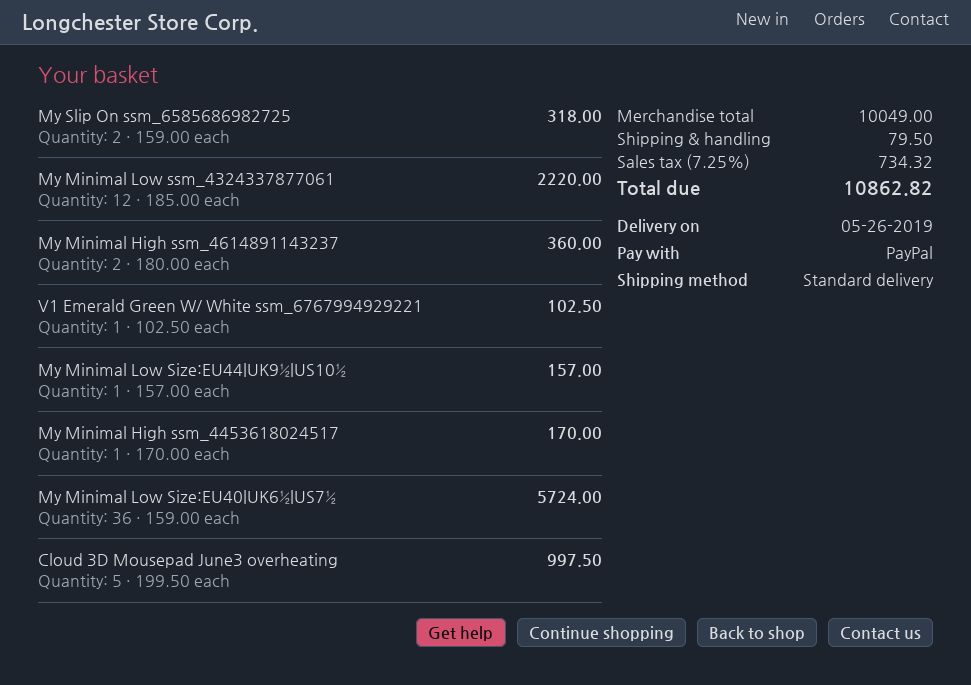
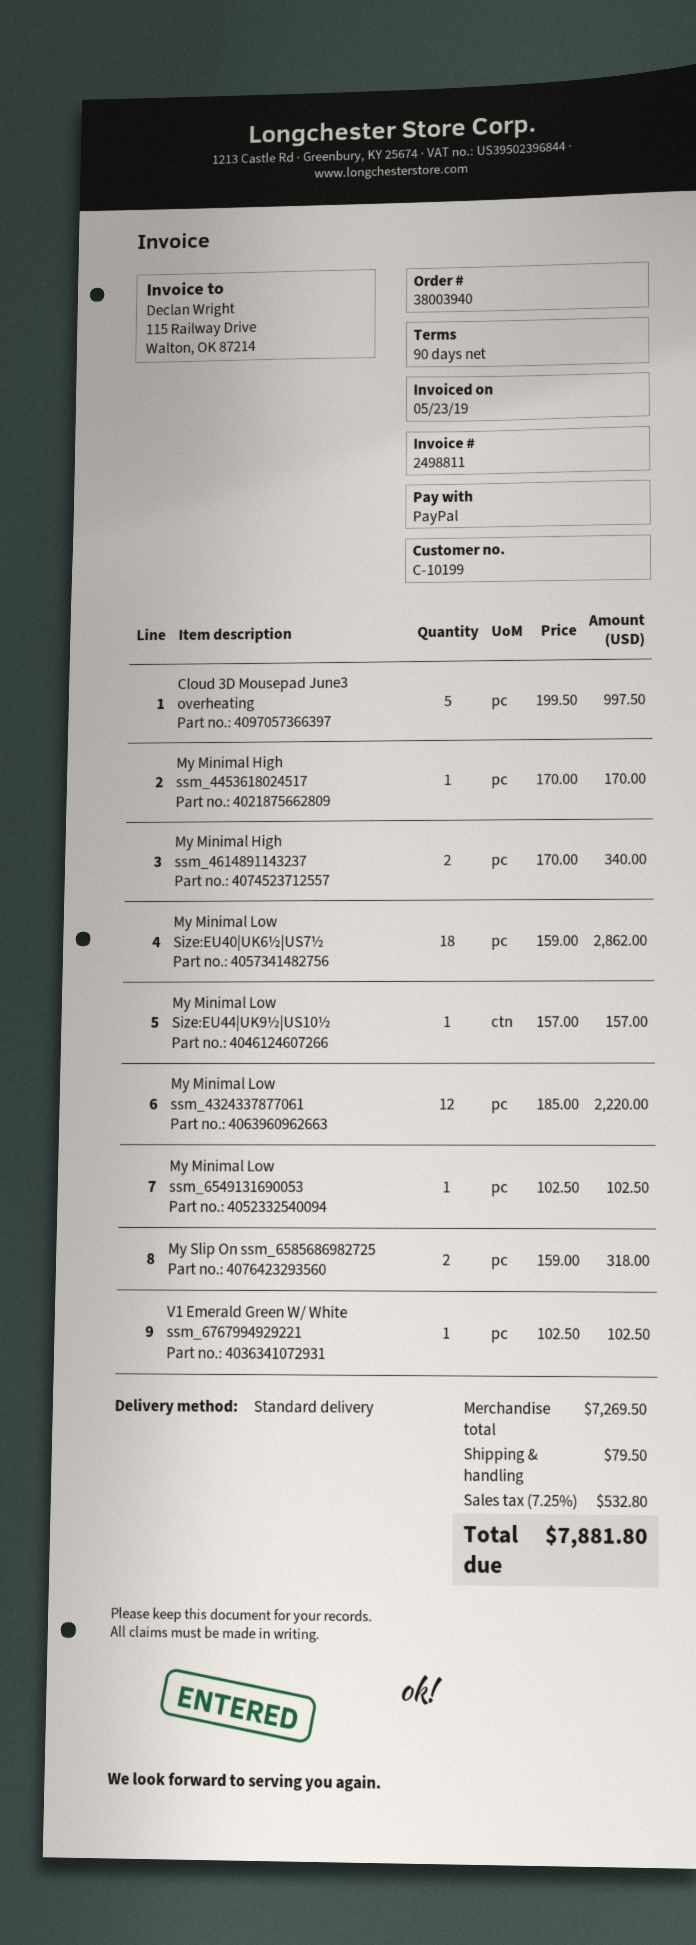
My Minimal High ssm_4614891143237: 2 x 180.00 = 360.00 -> 2 x 170.00 = 340.00
My Minimal Low Size:EU40|UK6½|US7½: 36 x 159.00 = 5724.00 -> 18 x 159.00 = 2862.00
My Minimal Low ssm_6549131690053: none -> 1 x 102.50 = 102.50
subtotal: 10049.00 -> 7269.50
tax: 7.25% = 734.32 -> 7.25% = 532.80
total: 10862.82 -> 7881.80

